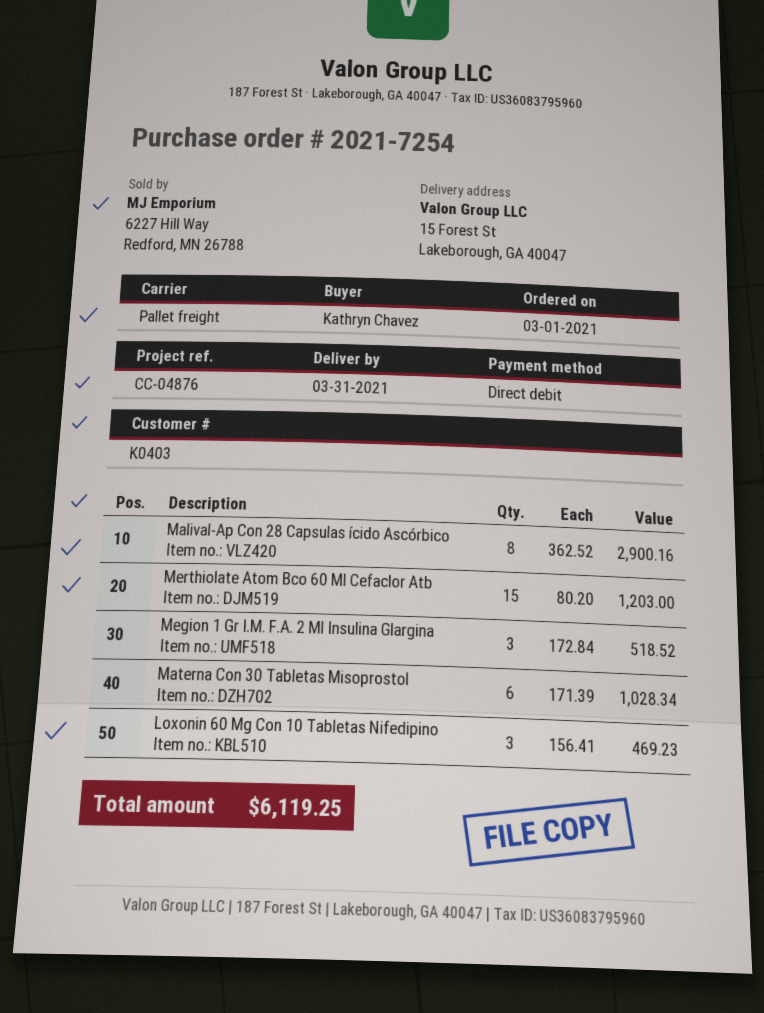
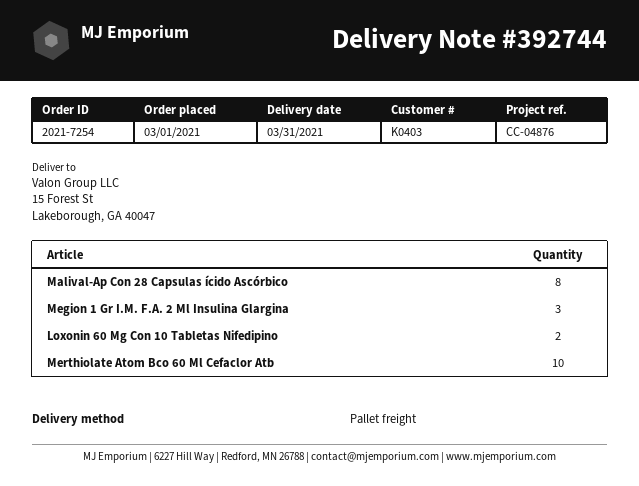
Merthiolate Atom Bco 60 Ml Cefaclor Atb: 15 -> 10
Materna Con 30 Tabletas Misoprostol: 6 -> none
Loxonin 60 Mg Con 10 Tabletas Nifedipino: 3 -> 2

